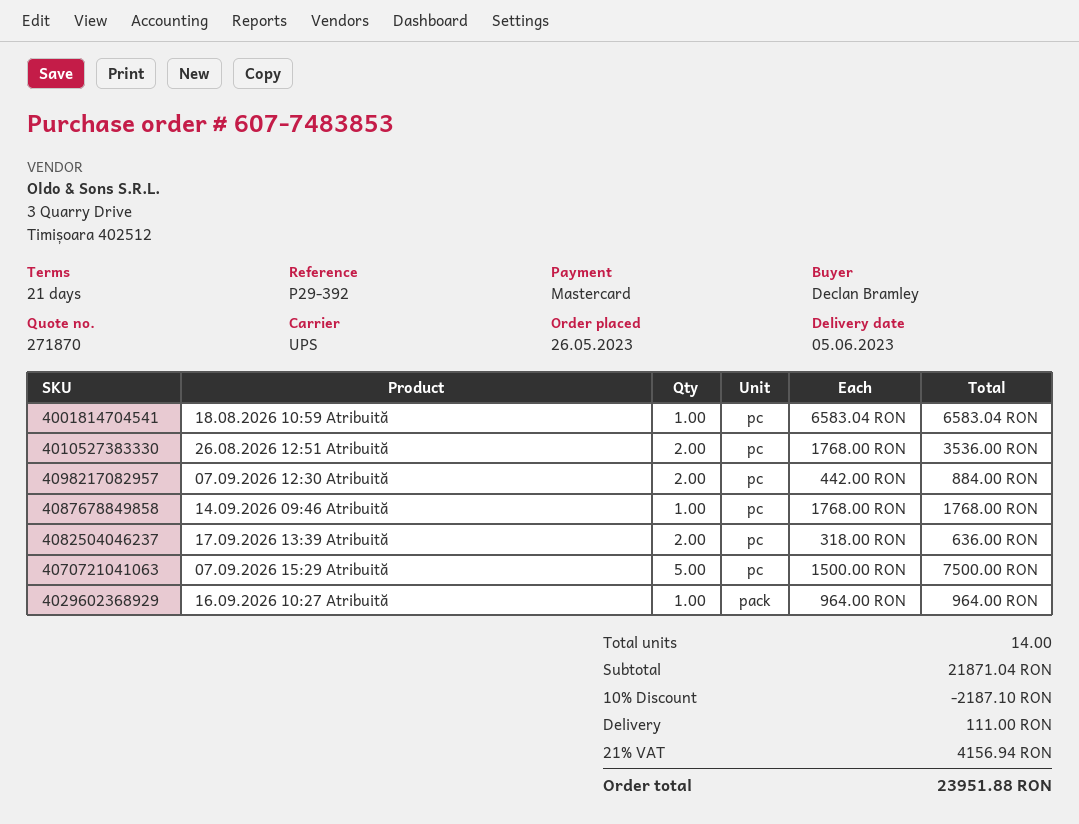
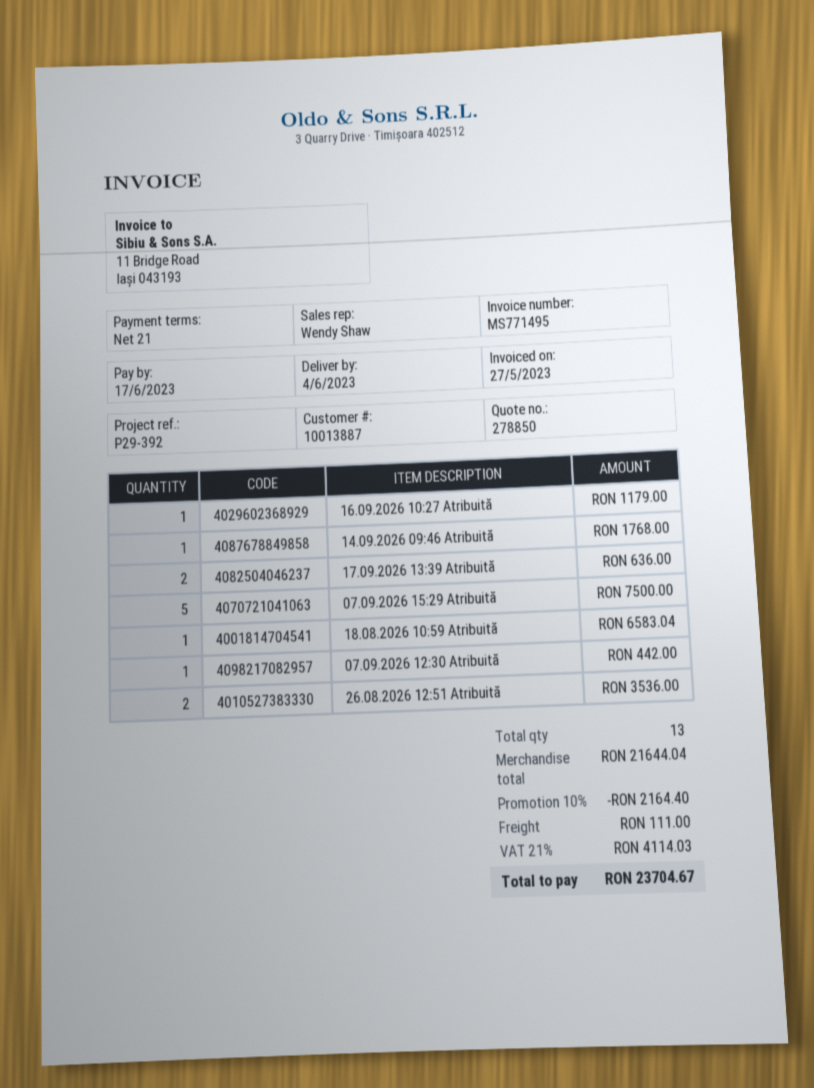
quote number: 271870 -> 278850
delivery date: 2023-06-05 -> 2023-06-04
07.09.2026 12:30 Atribuită: 2 for 884.00 -> 1 for 442.00
16.09.2026 10:27 Atribuită: 1 for 964.00 -> 1 for 1179.00
total quantity: 14 -> 13
subtotal: 21871.04 -> 21644.04
discount: 10% = 2187.10 -> 10% = 2164.40
tax: 21% = 4156.94 -> 21% = 4114.03
total: 23951.88 -> 23704.67

